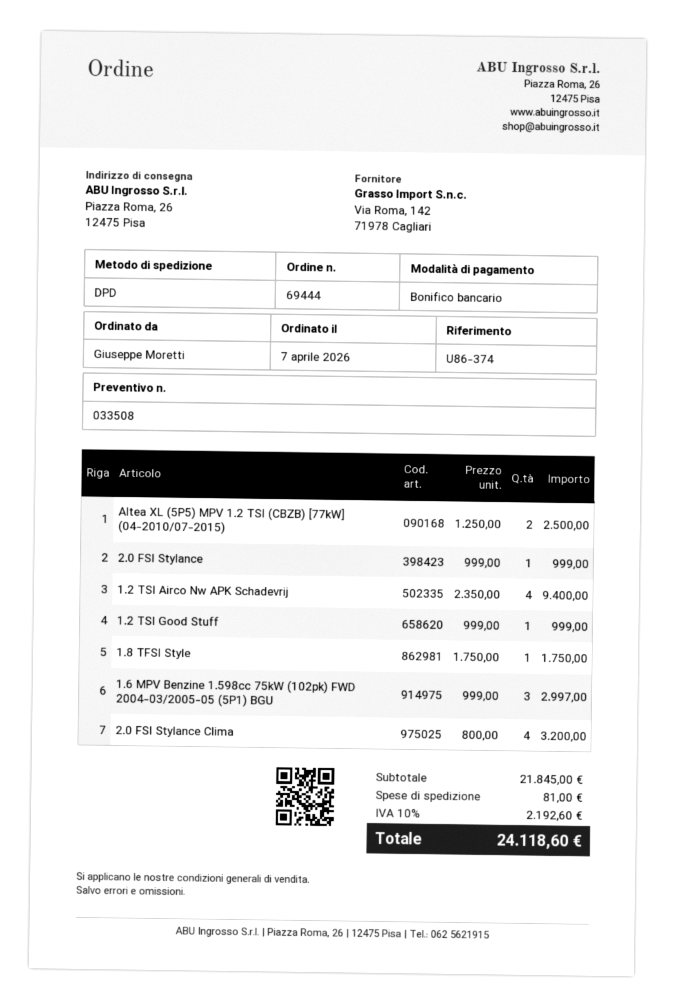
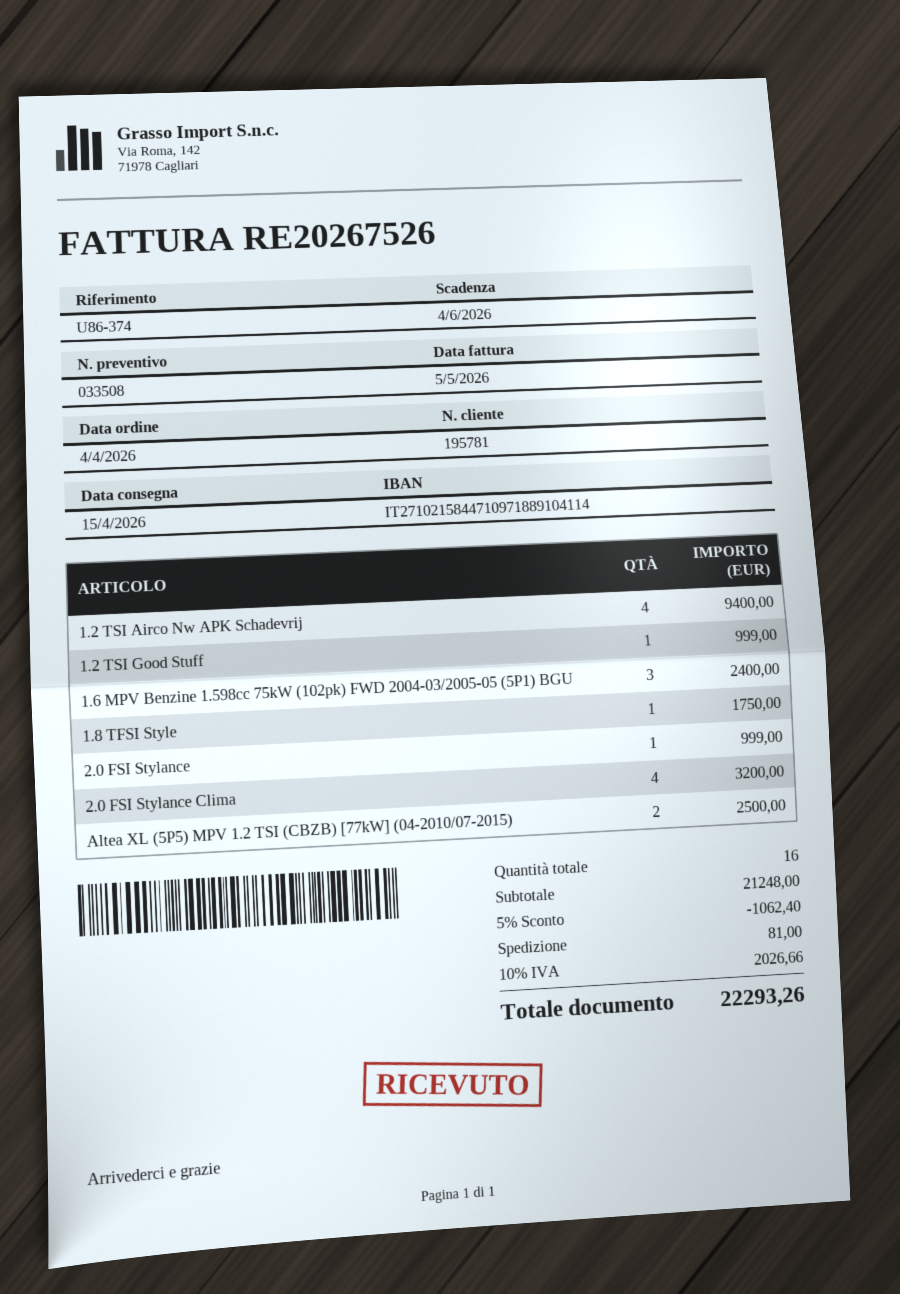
order date: 2026-04-07 -> 2026-04-04
1.6 MPV Benzine 1.598cc 75kW (102pk) FWD 2004-03/2005-05 (5P1) BGU: 3 for 2997.00 -> 3 for 2400.00
subtotal: 21845.00 -> 21248.00
discount: none -> 5% = 1062.40
tax: 10% = 2192.60 -> 10% = 2026.66
total: 24118.60 -> 22293.26

